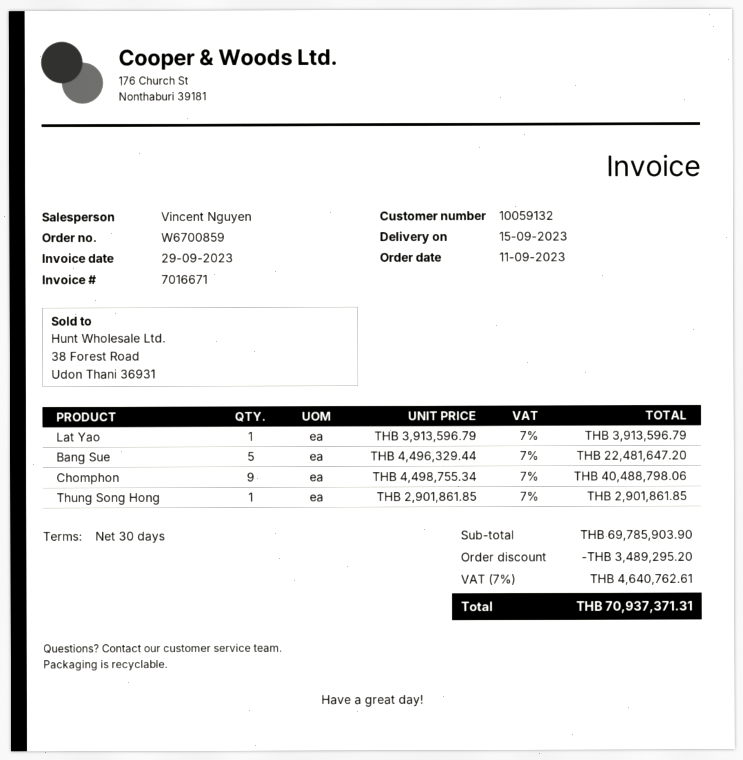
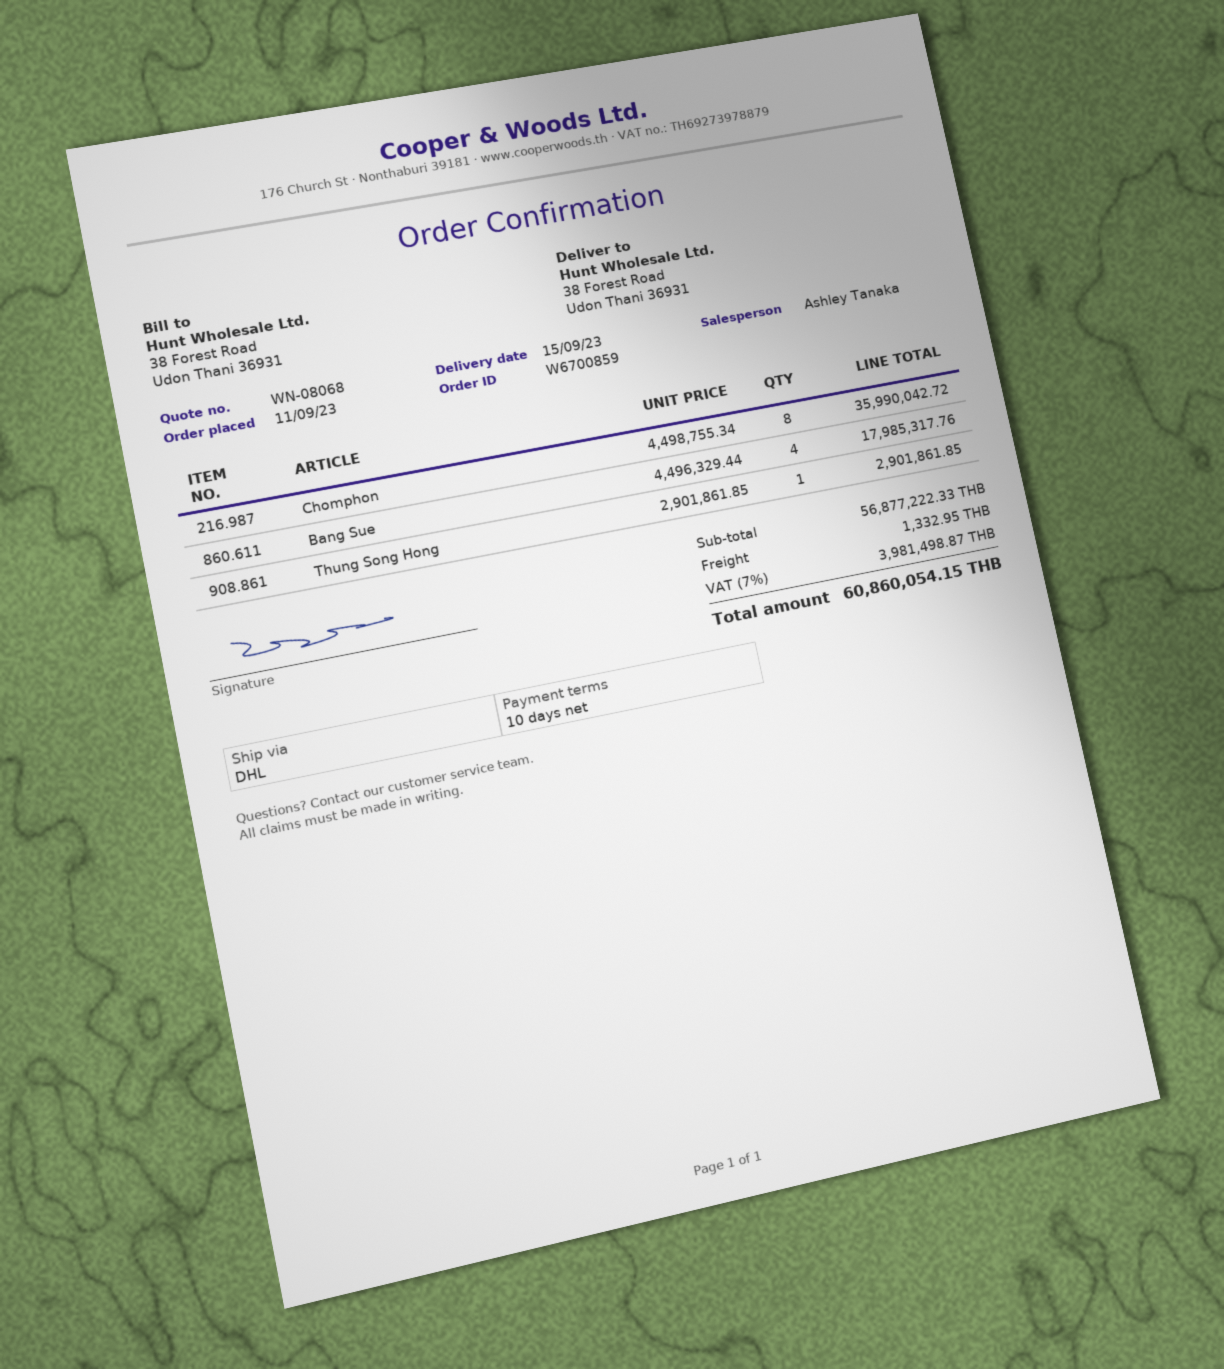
payment terms: 30 days -> 10 days
sales rep: Vincent Nguyen -> Ashley Tanaka
Lat Yao: 1 x 3913596.79 = 3913596.79 -> none
Bang Sue: 5 x 4496329.44 = 22481647.20 -> 4 x 4496329.44 = 17985317.76
Chomphon: 9 x 4498755.34 = 40488798.06 -> 8 x 4498755.34 = 35990042.72
subtotal: 69785903.90 -> 56877222.33
discount: 3489295.20 -> none
shipping: none -> 1332.95
tax: 7% = 4640762.61 -> 7% = 3981498.87
total: 70937371.31 -> 60860054.15

